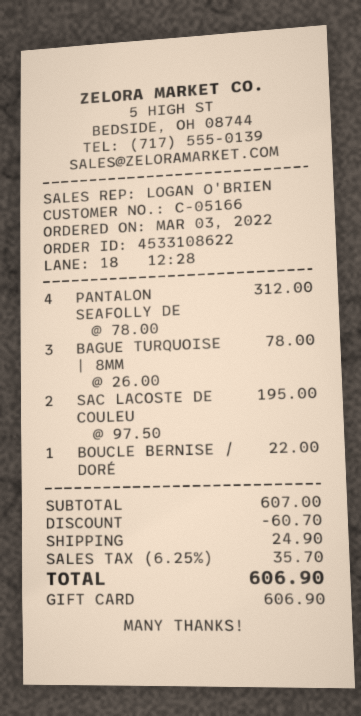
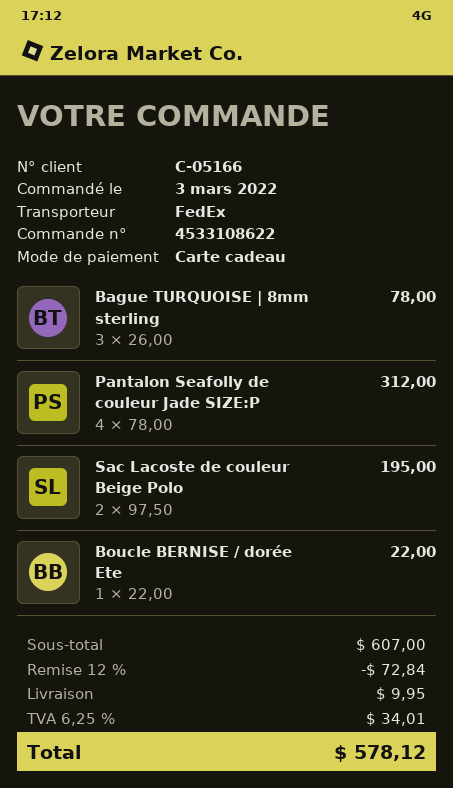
discount: 60.70 -> 72.84
shipping: 24.90 -> 9.95
tax: 6.25% = 35.70 -> 6.25% = 34.01
total: 606.90 -> 578.12

